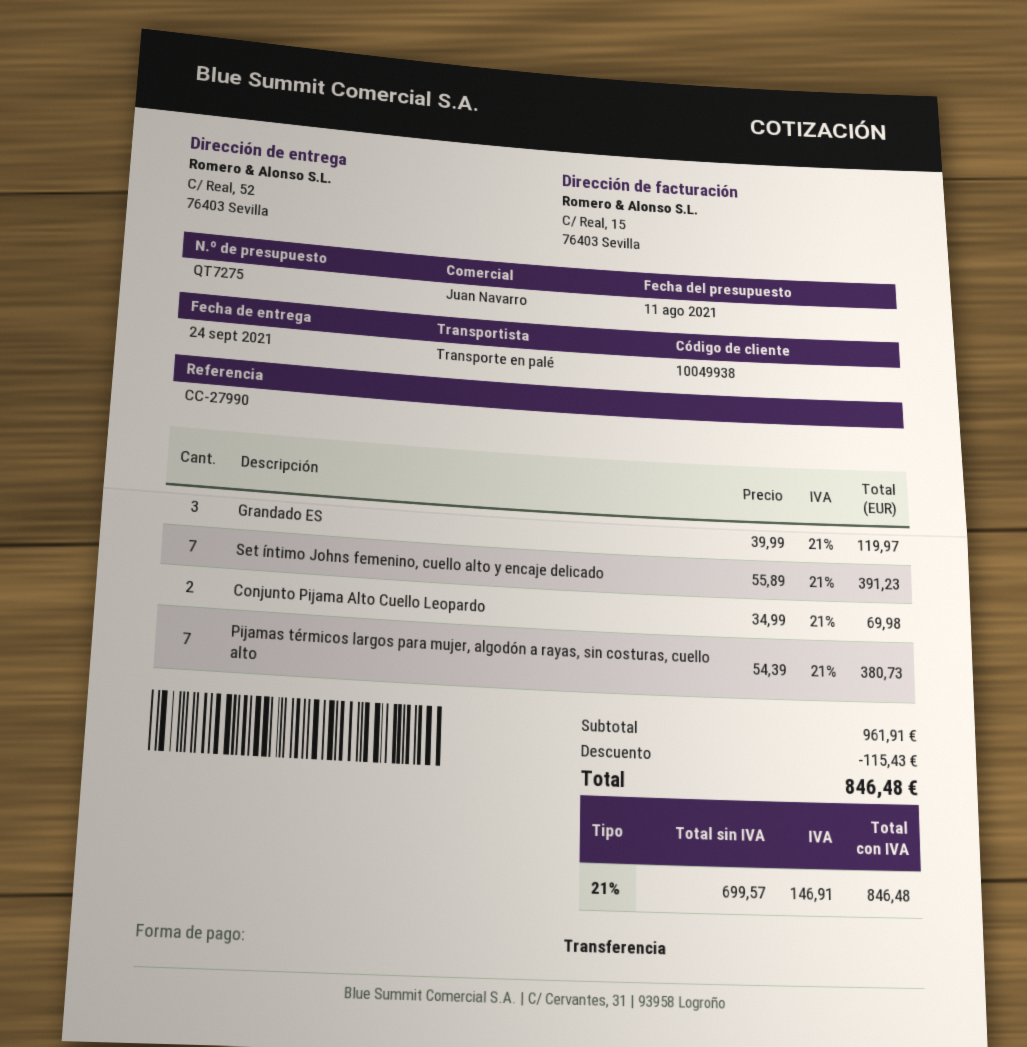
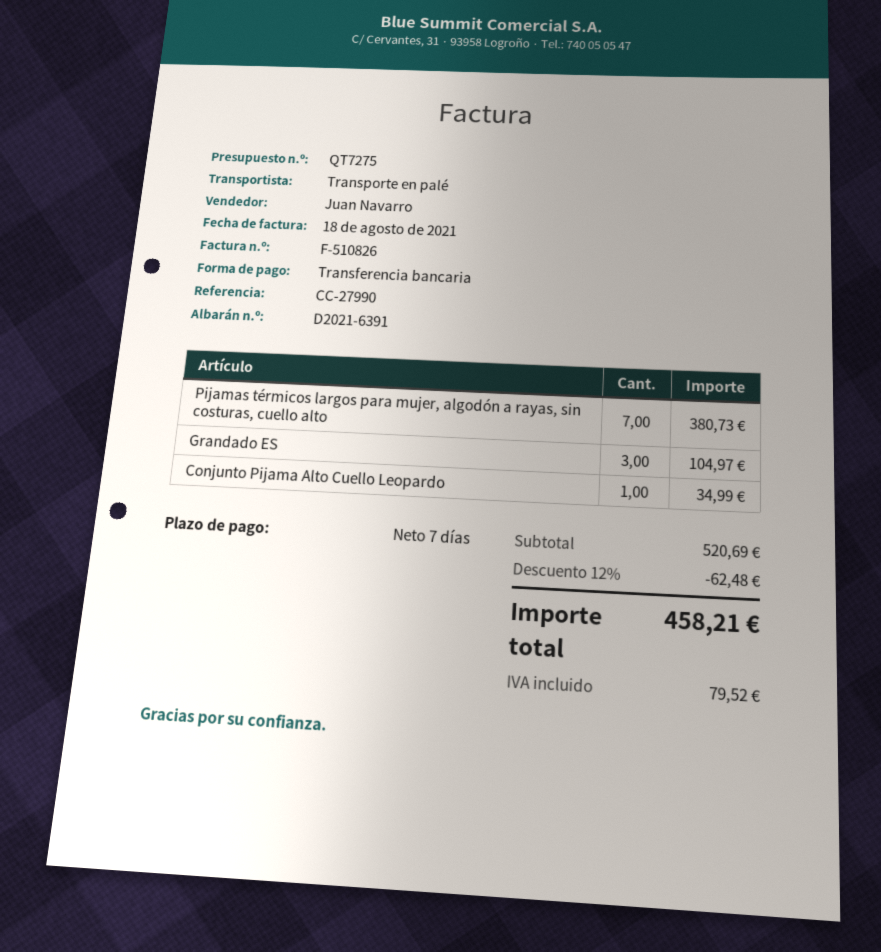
Grandado ES: 3 for 119.97 -> 3 for 104.97
Set íntimo Johns femenino, cuello alto y encaje delicado: 7 for 391.23 -> none
Conjunto Pijama Alto Cuello Leopardo: 2 for 69.98 -> 1 for 34.99
subtotal: 961.91 -> 520.69
discount: 115.43 -> 62.48
tax: 146.91 -> 79.52
total: 846.48 -> 458.21

